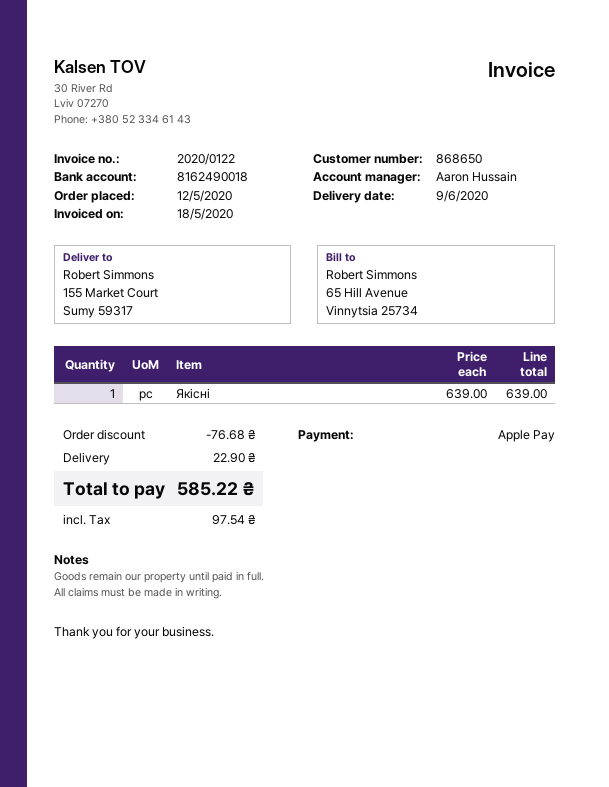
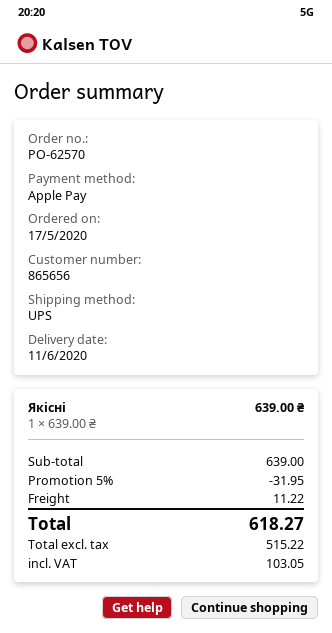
order date: 2020-05-12 -> 2020-05-17
delivery date: 2020-06-09 -> 2020-06-11
customer number: 868650 -> 865656
discount: 76.68 -> 31.95
shipping: 22.90 -> 11.22
tax: 97.54 -> 103.05
total: 585.22 -> 618.27

